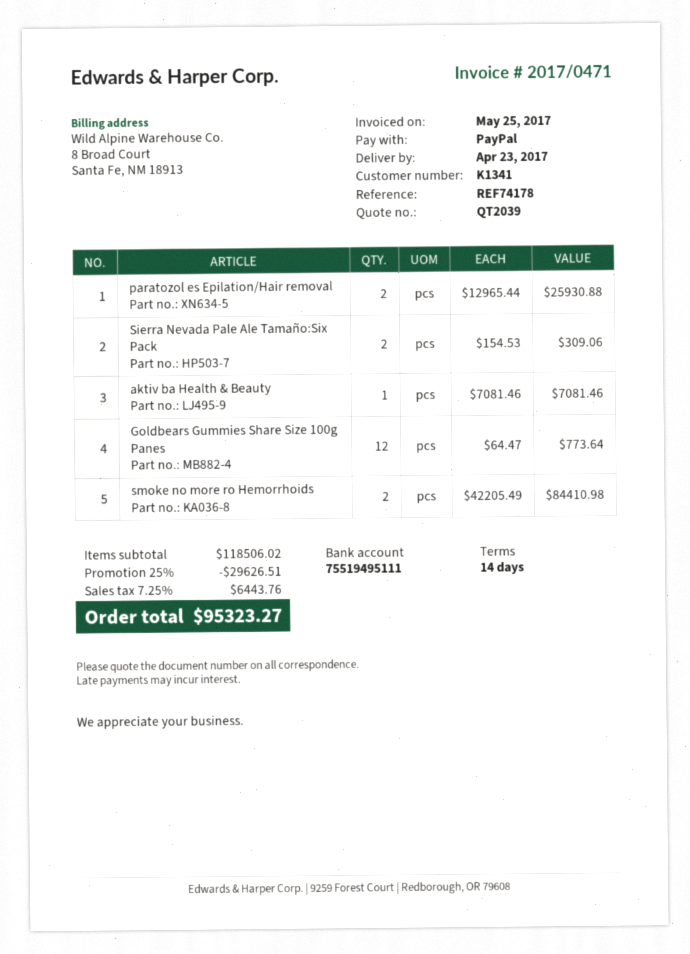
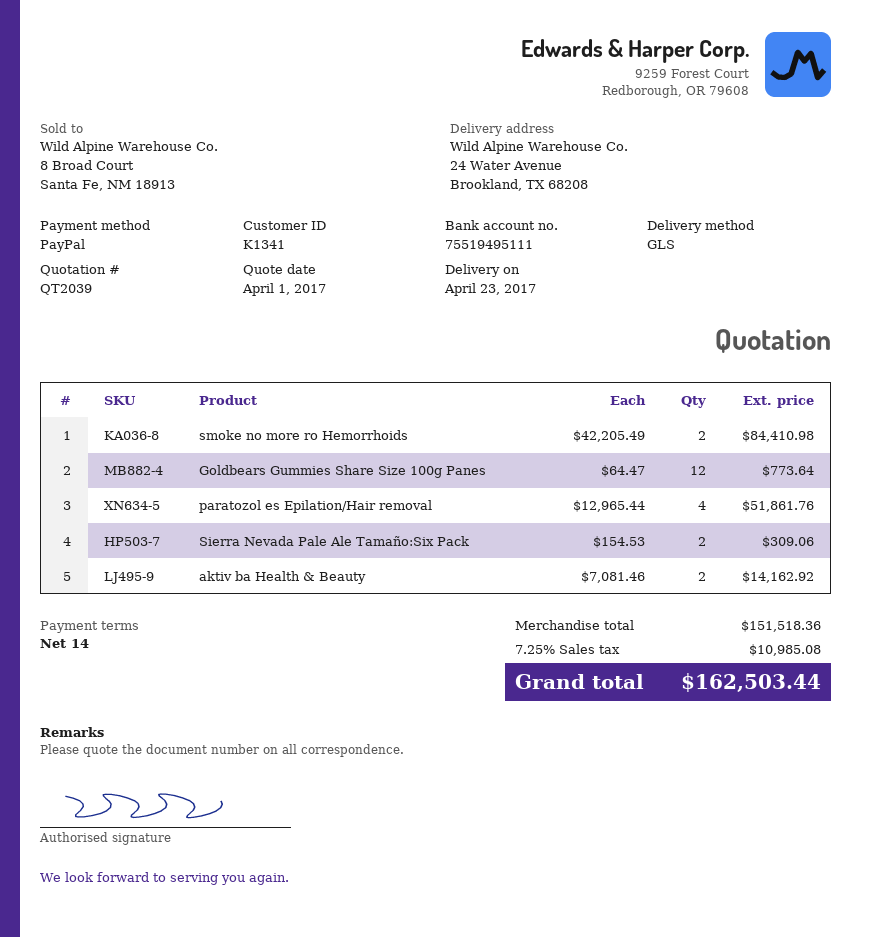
paratozol es Epilation/Hair removal: 2 x 12965.44 = 25930.88 -> 4 x 12965.44 = 51861.76
aktiv ba Health & Beauty: 1 x 7081.46 = 7081.46 -> 2 x 7081.46 = 14162.92
subtotal: 118506.02 -> 151518.36
discount: 25% = 29626.51 -> none
tax: 7.25% = 6443.76 -> 7.25% = 10985.08
total: 95323.27 -> 162503.44

